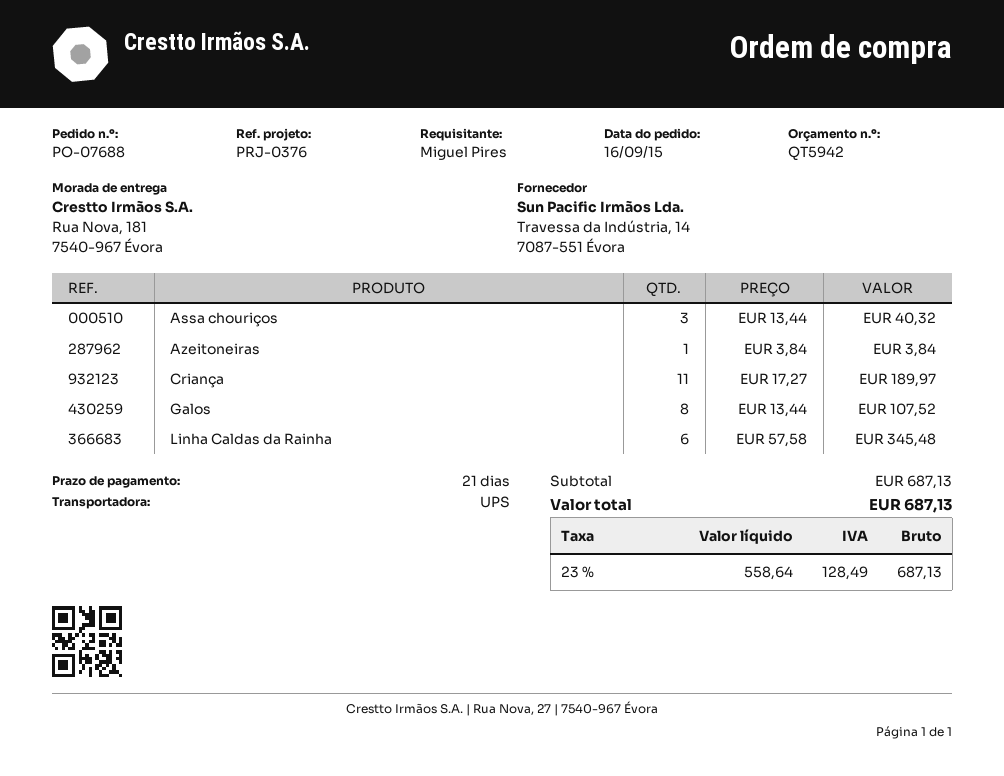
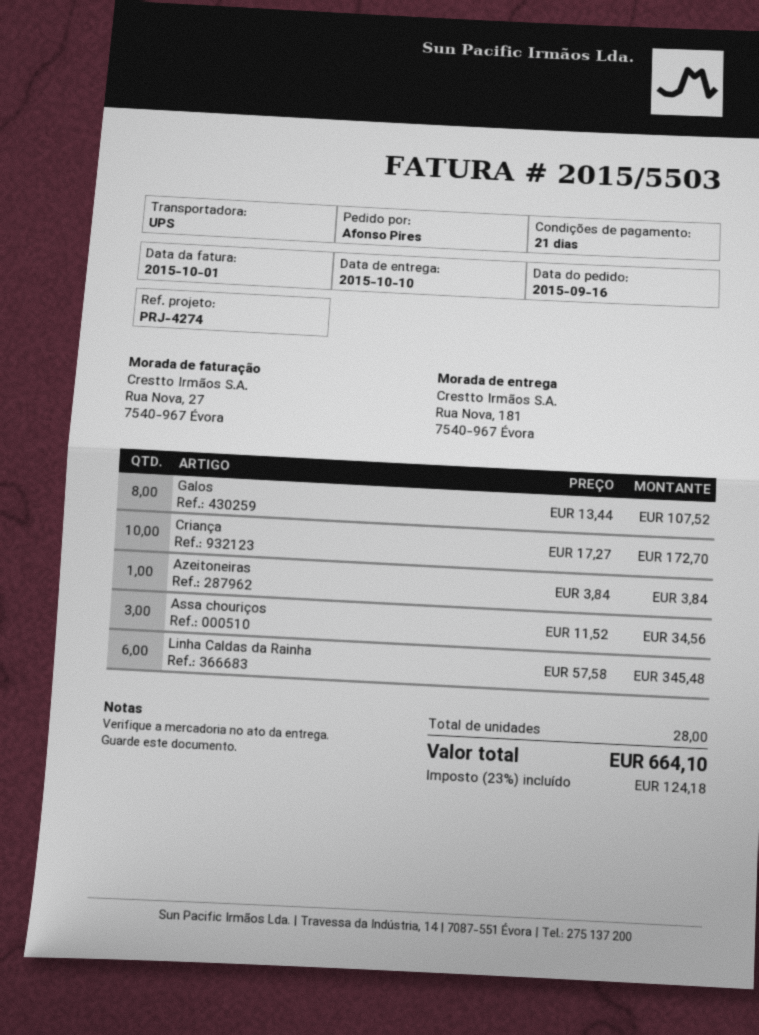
reference: PRJ-0376 -> PRJ-4274
ordered by: Miguel Pires -> Afonso Pires
Assa chouriços: 3 x 13.44 = 40.32 -> 3 x 11.52 = 34.56
Criança: 11 x 17.27 = 189.97 -> 10 x 17.27 = 172.70
tax: 23% = 128.49 -> 23% = 124.18
total: 687.13 -> 664.10

